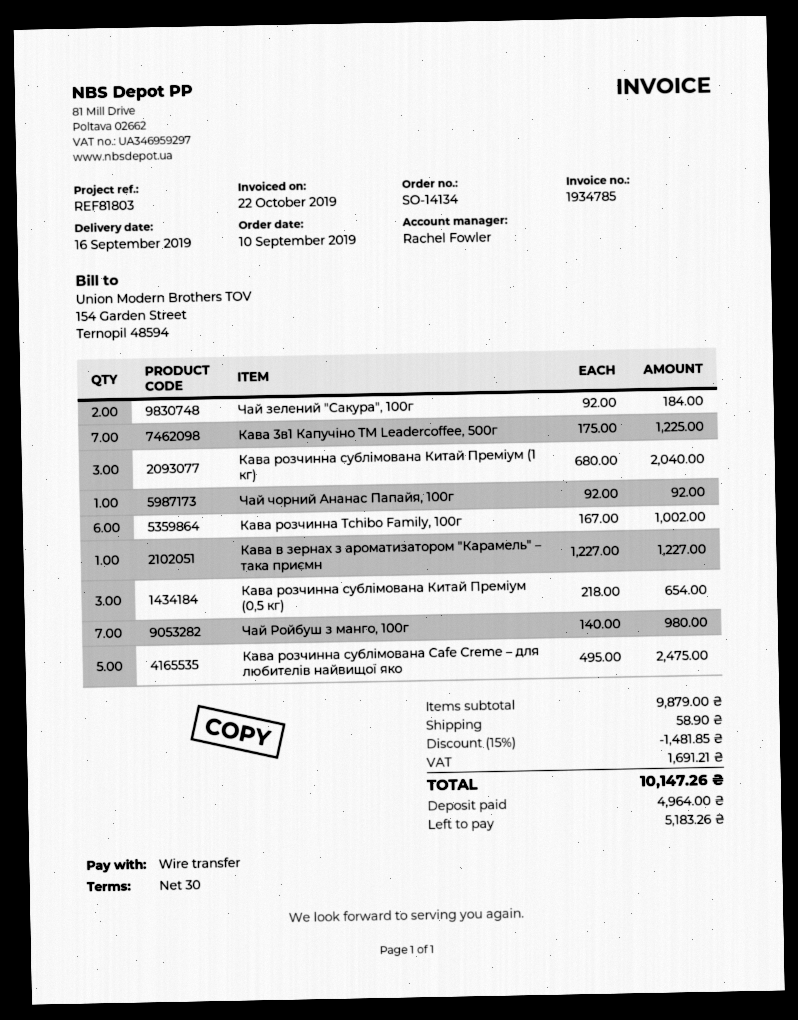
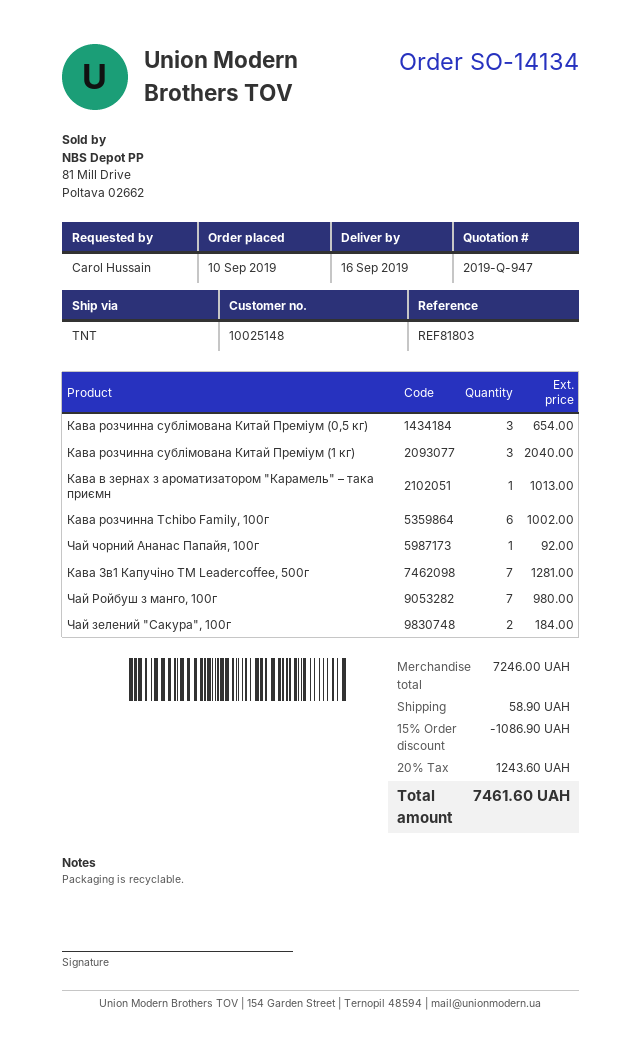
Кава 3в1 Капучіно TM Leadercoffee, 500г: 7 for 1225.00 -> 7 for 1281.00
Кава в зернах з ароматизатором "Карамель" – така приємн: 1 for 1227.00 -> 1 for 1013.00
Кава розчинна сублімована Cafe Creme – для любителів найвищої яко: 5 for 2475.00 -> none
subtotal: 9879.00 -> 7246.00
discount: 15% = 1481.85 -> 15% = 1086.90
tax: 1691.21 -> 1243.60
total: 10147.26 -> 7461.60

